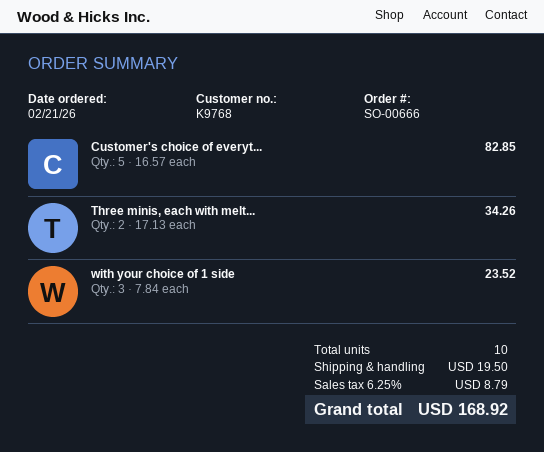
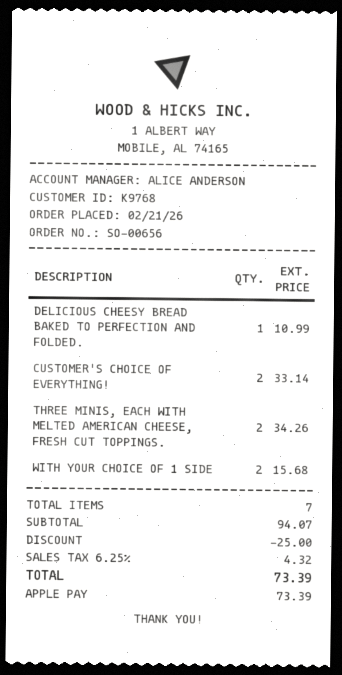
order number: SO-00666 -> SO-00656
Customer's choice of everyt...: 5 for 82.85 -> 2 for 33.14
with your choice of 1 side: 3 for 23.52 -> 2 for 15.68
DELICIOUS CHEESY BREAD BAKED TO PERFECTION AND FOLDED.: none -> 1 for 10.99
total quantity: 10 -> 7
discount: none -> 25.00
shipping: 19.50 -> none
tax: 6.25% = 8.79 -> 6.25% = 4.32
total: 168.92 -> 73.39

